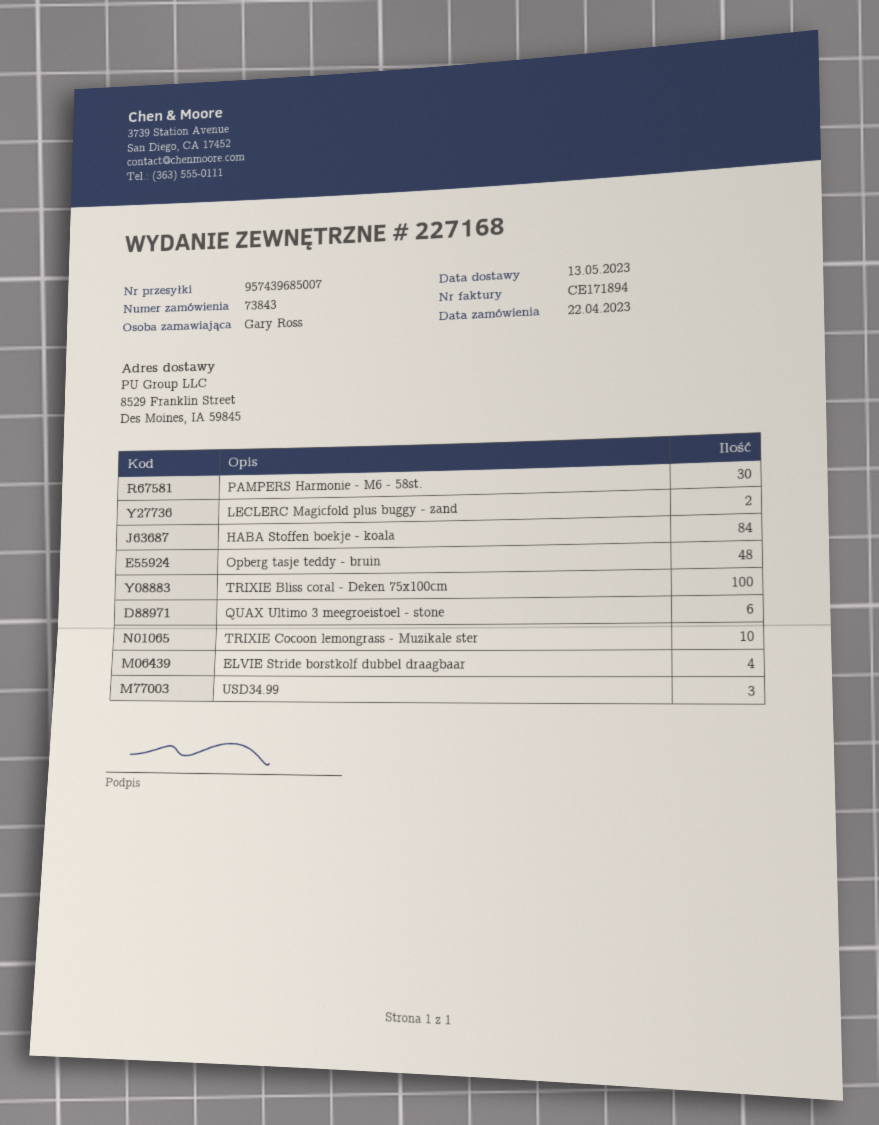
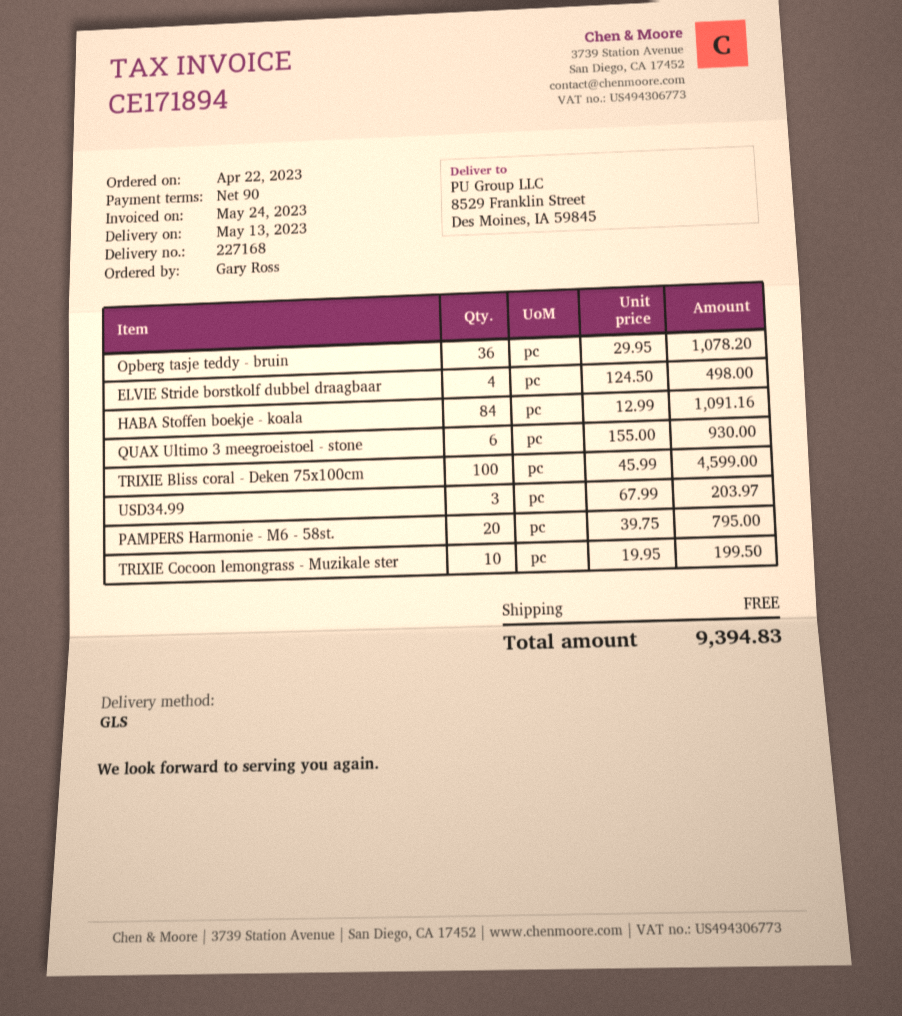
PAMPERS Harmonie - M6 - 58st.: 30 -> 20
LECLERC Magicfold plus buggy - zand: 2 -> none
Opberg tasje teddy - bruin: 48 -> 36

